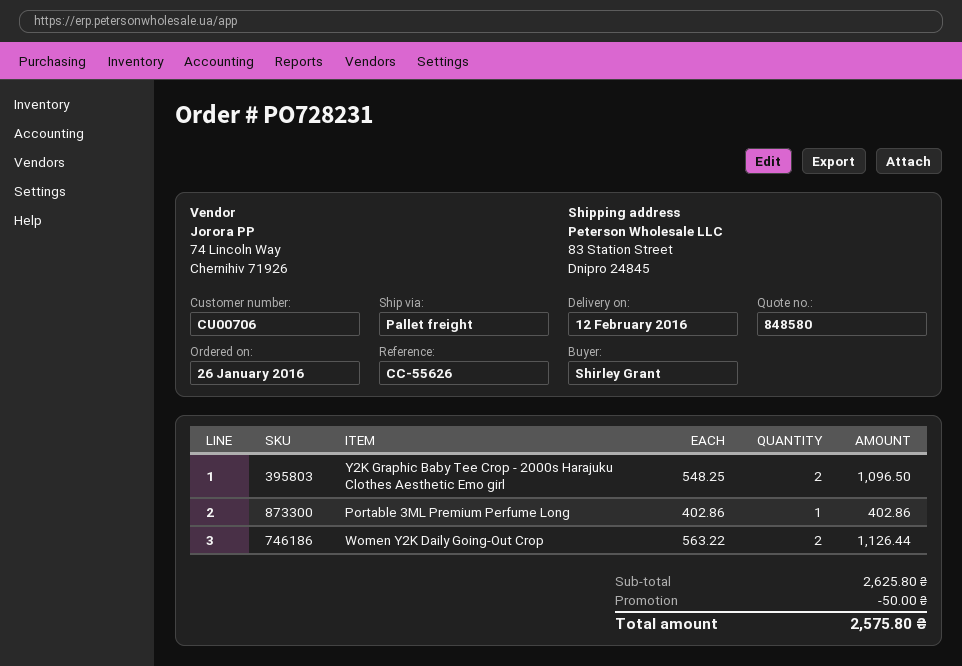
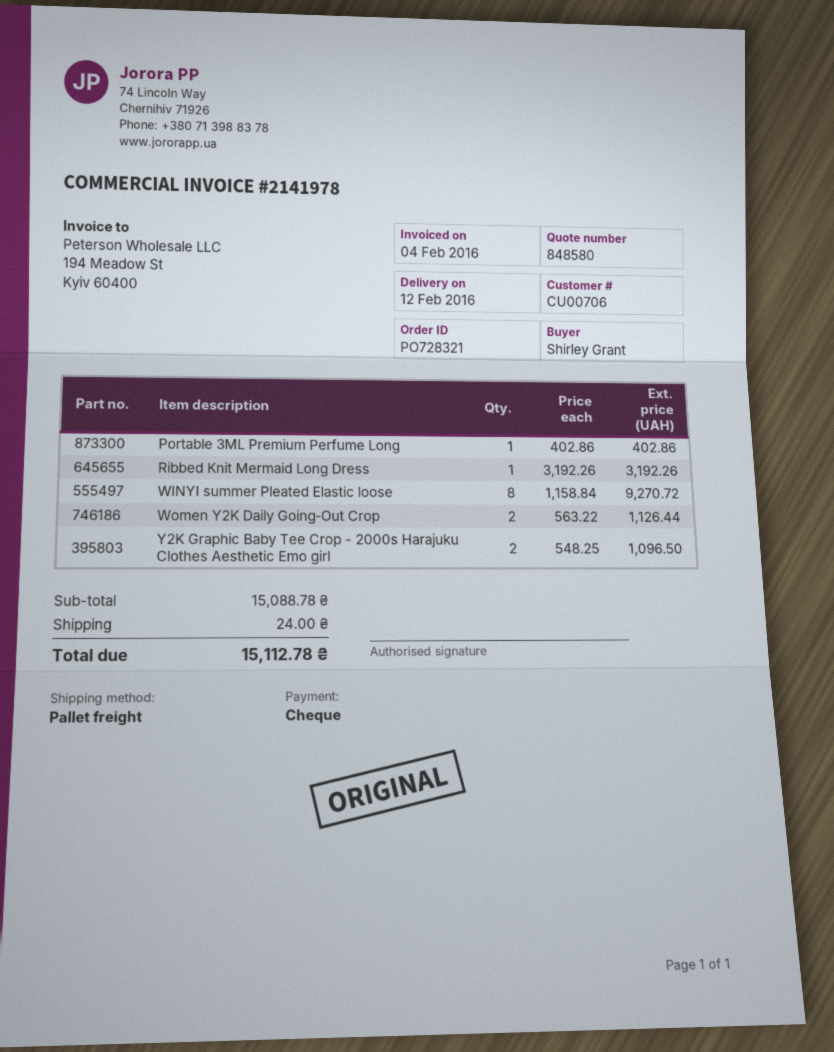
order number: PO728231 -> PO728321
Ribbed Knit Mermaid Long Dress: none -> 1 x 3192.26 = 3192.26
WINYI summer Pleated Elastic loose: none -> 8 x 1158.84 = 9270.72
subtotal: 2625.80 -> 15088.78
discount: 50.00 -> none
shipping: none -> 24.00
total: 2575.80 -> 15112.78

